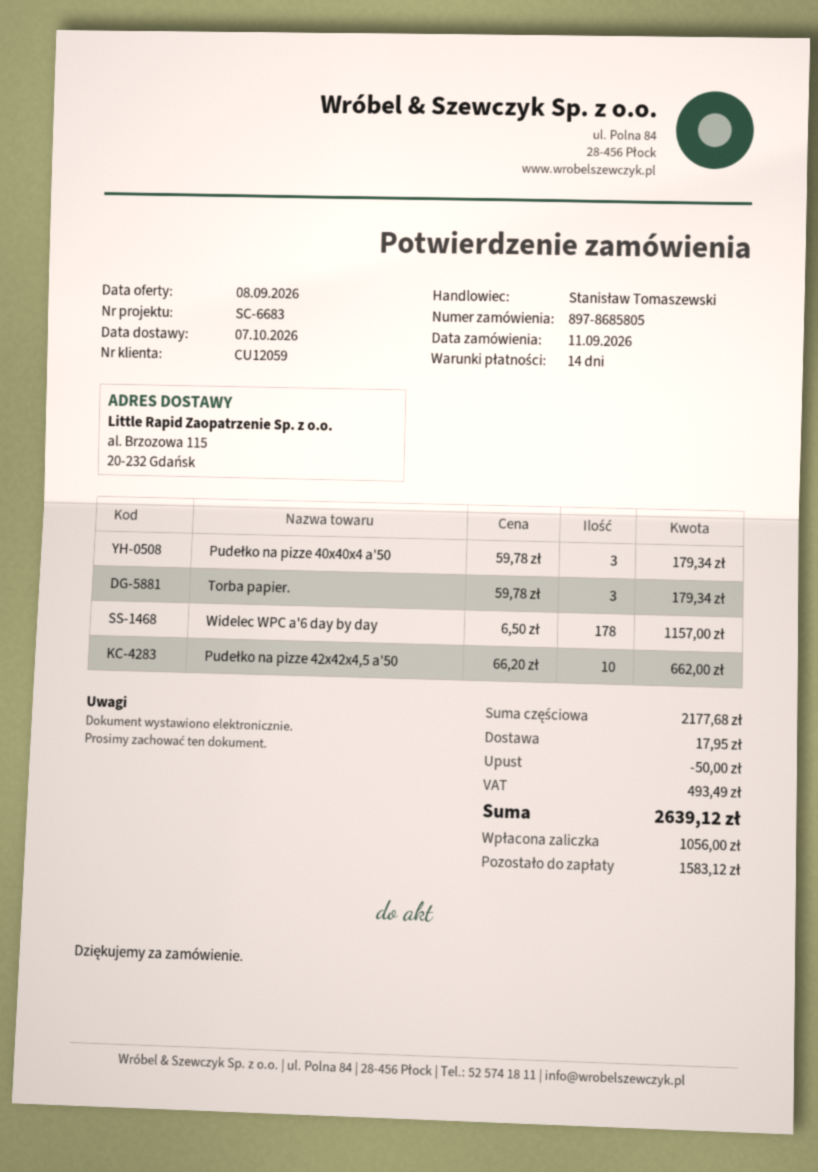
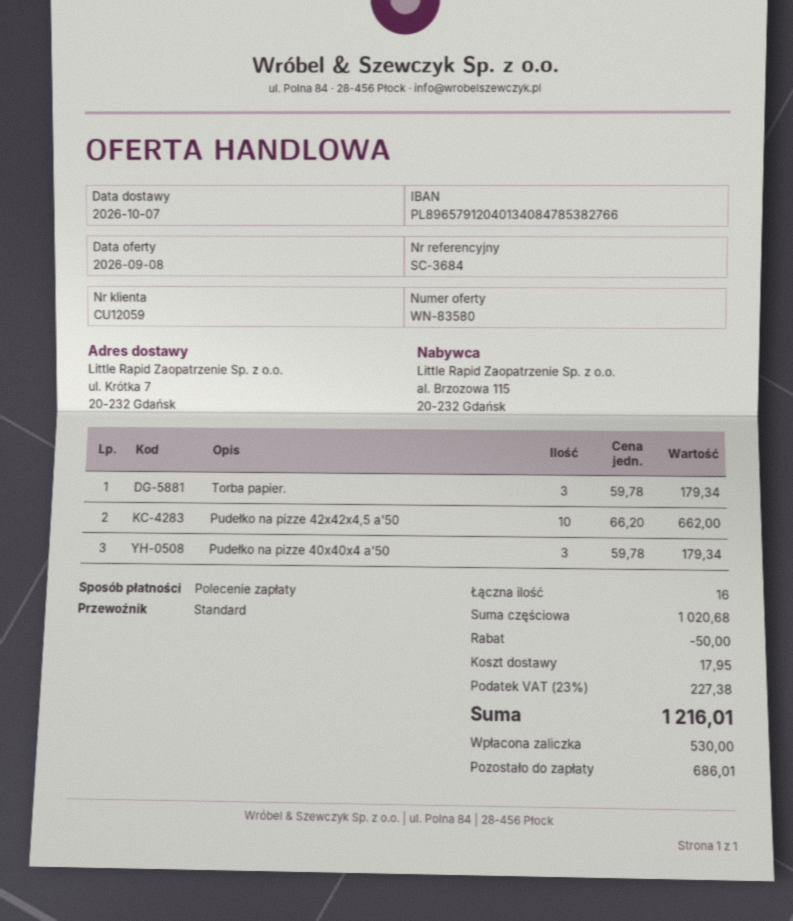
reference: SC-6683 -> SC-3684
ship to: al. Brzozowa 115, 20-232 Gdańsk -> ul. Krótka 7, 20-232 Gdańsk
Widelec WPC a'6 day by day: 178 x 6.50 = 1157.00 -> none
subtotal: 2177.68 -> 1020.68
tax: 493.49 -> 227.38
total: 2639.12 -> 1216.01
deposit: 1056.00 -> 530.00
balance: 1583.12 -> 686.01

